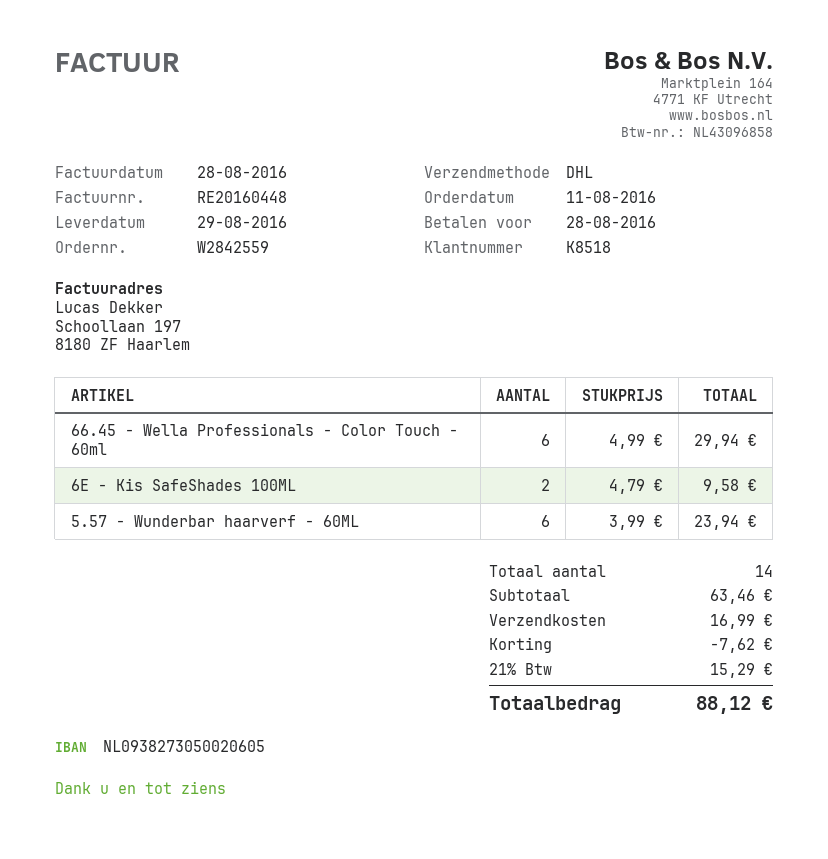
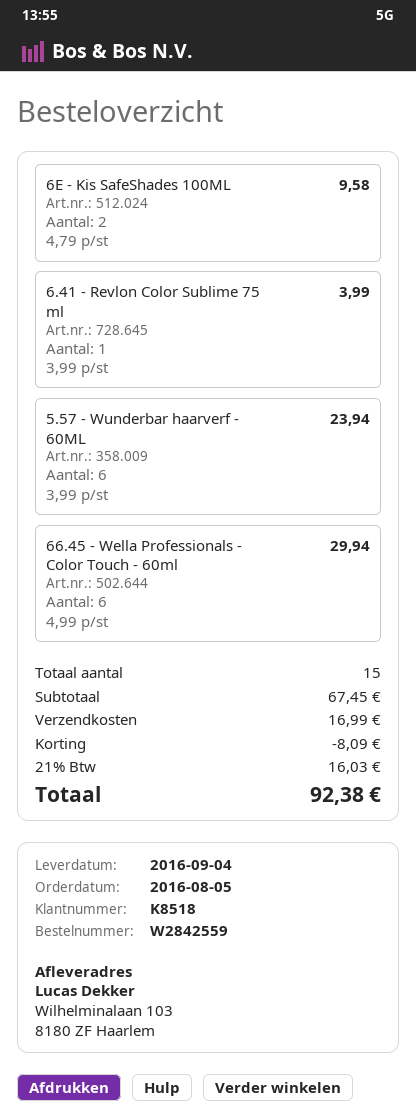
order date: 2016-08-11 -> 2016-08-05
delivery date: 2016-08-29 -> 2016-09-04
6.41 - Revlon Color Sublime 75 ml: none -> 1 x 3.99 = 3.99
total quantity: 14 -> 15
subtotal: 63.46 -> 67.45
discount: 7.62 -> 8.09
tax: 21% = 15.29 -> 21% = 16.03
total: 88.12 -> 92.38

